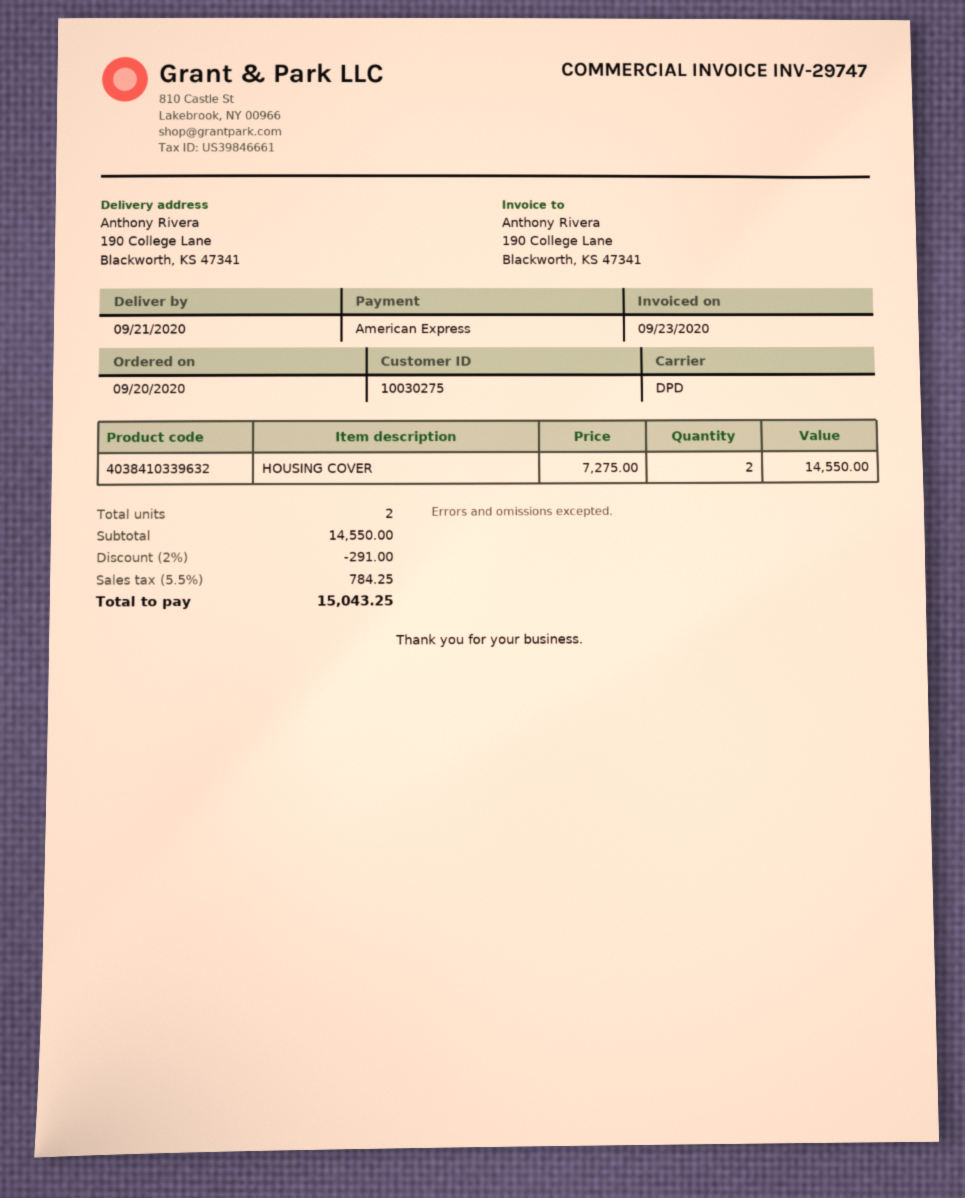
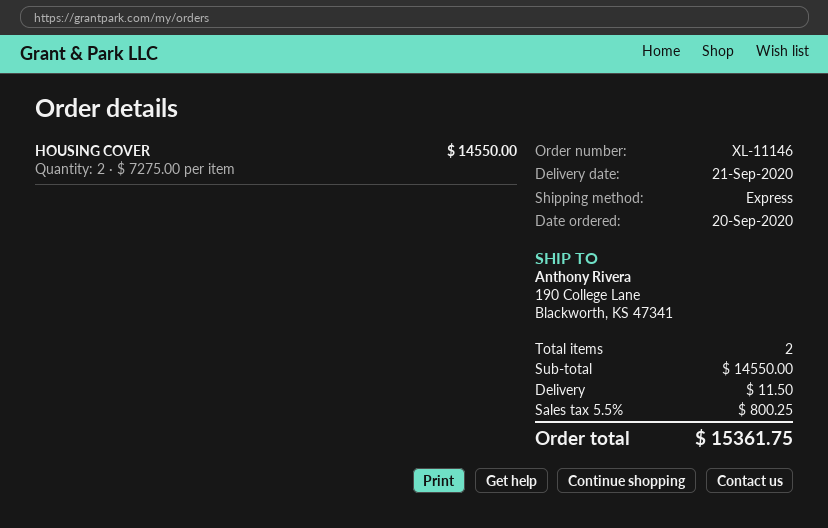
shipping method: DPD -> express
discount: 2% = 291.00 -> none
shipping: none -> 11.50
tax: 5.5% = 784.25 -> 5.5% = 800.25
total: 15043.25 -> 15361.75

